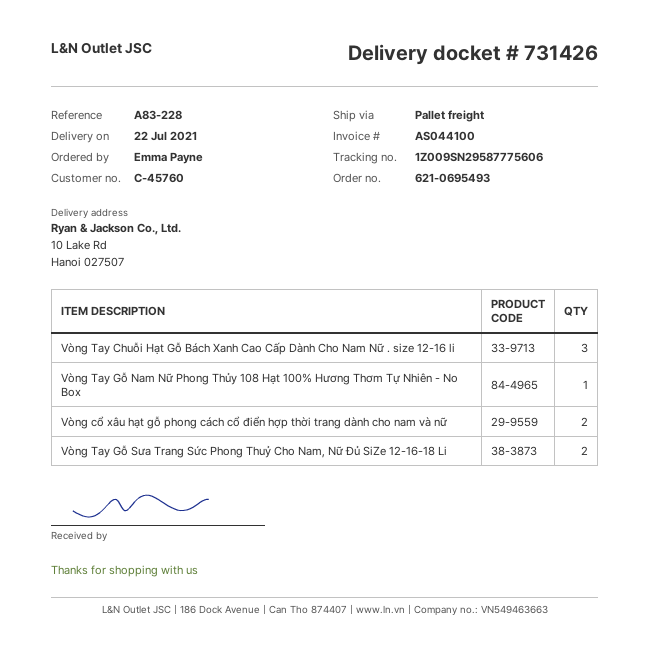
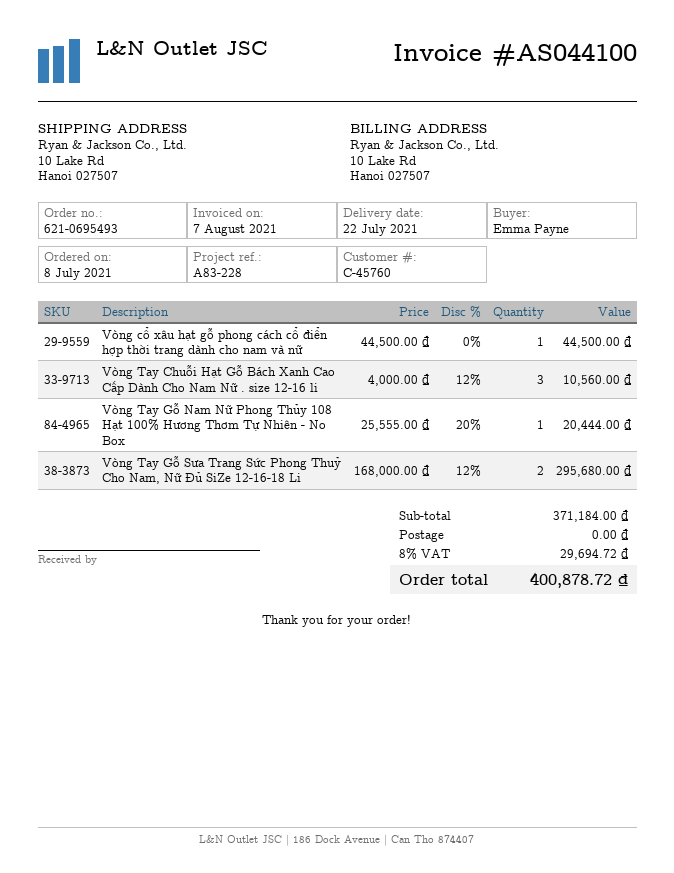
Vòng cổ xâu hạt gỗ phong cách cổ điển hợp thời trang dành cho nam và nữ: 2 -> 1

